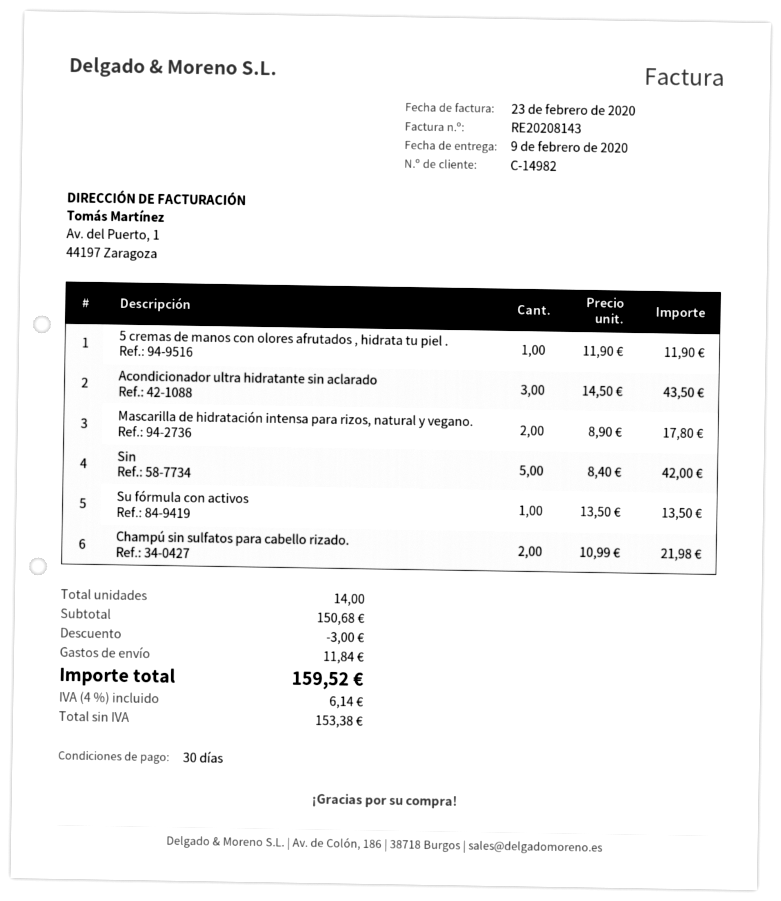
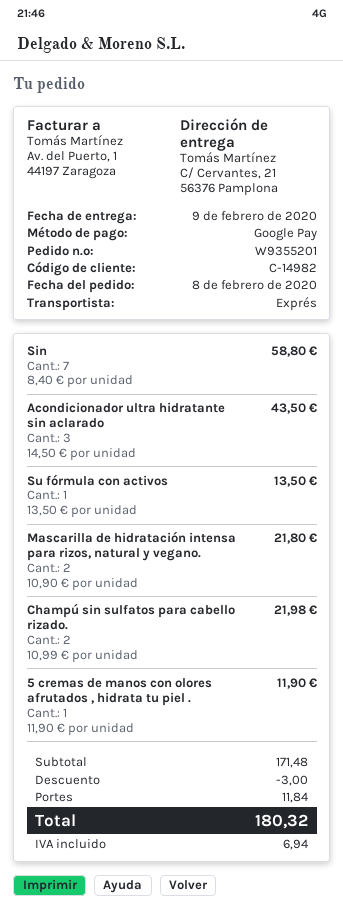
Mascarilla de hidratación intensa para rizos, natural y vegano.: 2 x 8.90 = 17.80 -> 2 x 10.90 = 21.80
Sin: 5 x 8.40 = 42.00 -> 7 x 8.40 = 58.80
subtotal: 150.68 -> 171.48
tax: 6.14 -> 6.94
total: 159.52 -> 180.32

